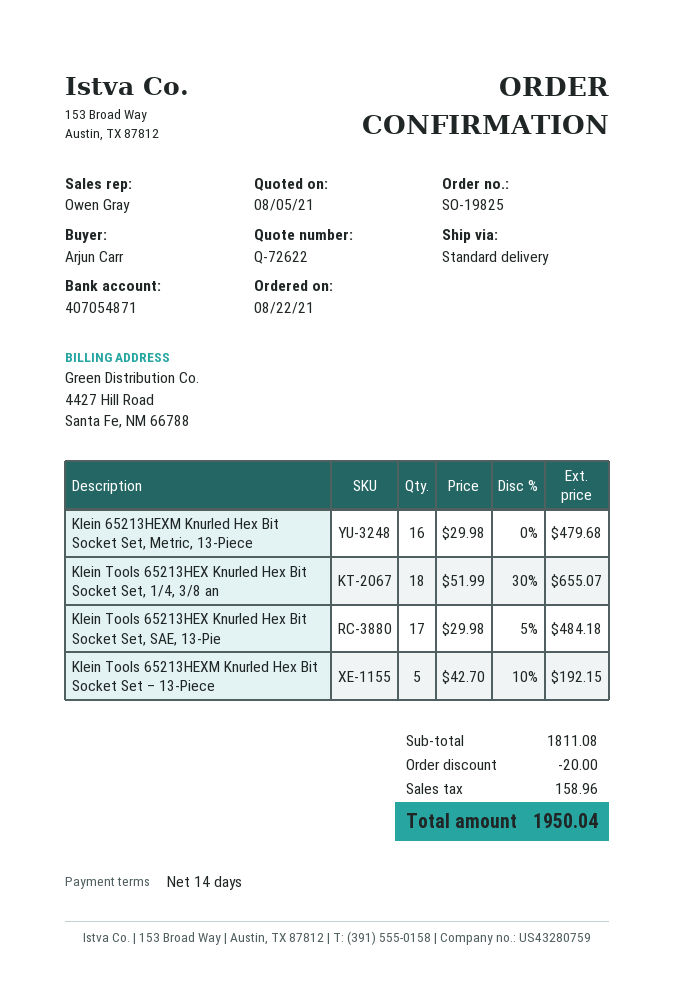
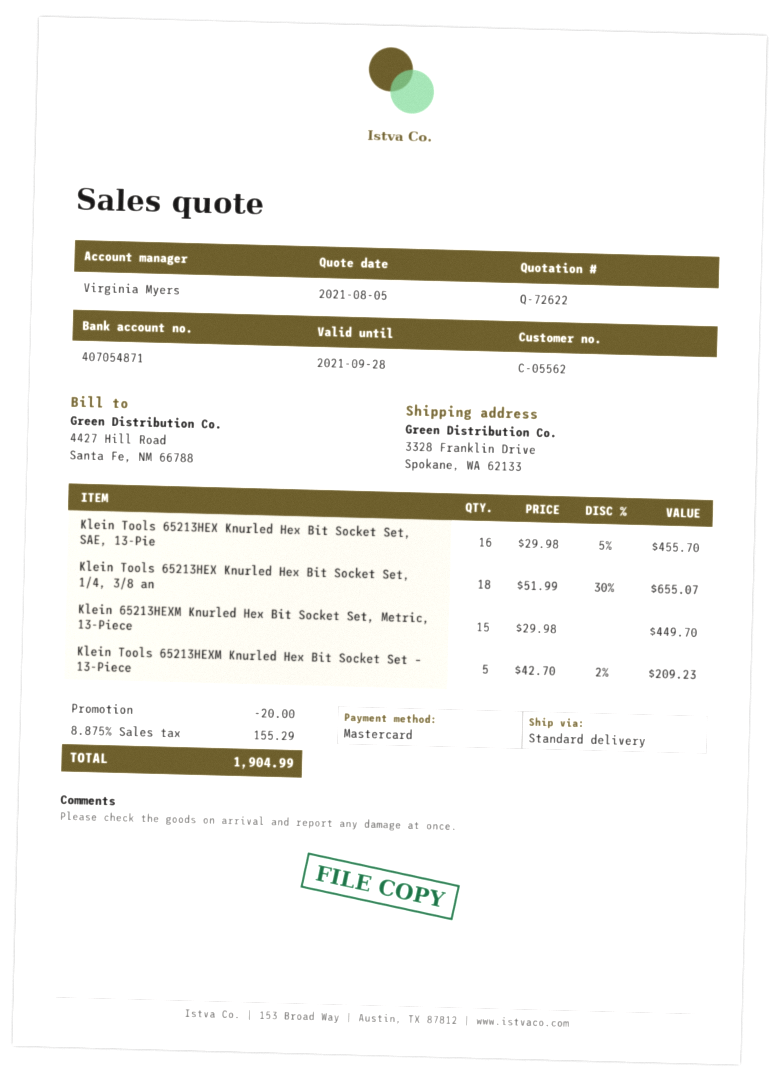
sales rep: Owen Gray -> Virginia Myers
Klein 65213HEXM Knurled Hex Bit Socket Set, Metric, 13-Piece: 16 x 29.98 = 479.68 -> 15 x 29.98 = 449.70
Klein Tools 65213HEX Knurled Hex Bit Socket Set, SAE, 13-Pie: 17 x 29.98 - 5% = 484.18 -> 16 x 29.98 - 5% = 455.70
Klein Tools 65213HEXM Knurled Hex Bit Socket Set – 13-Piece: 5 x 42.70 - 10% = 192.15 -> 5 x 42.70 - 2% = 209.23
tax: 158.96 -> 155.29
total: 1950.04 -> 1904.99

